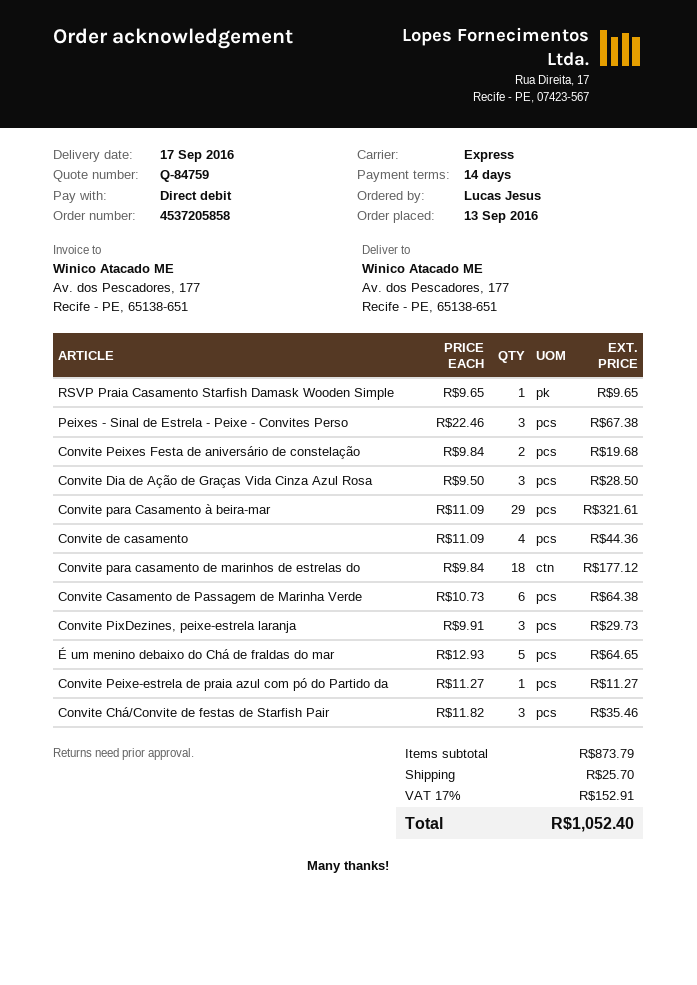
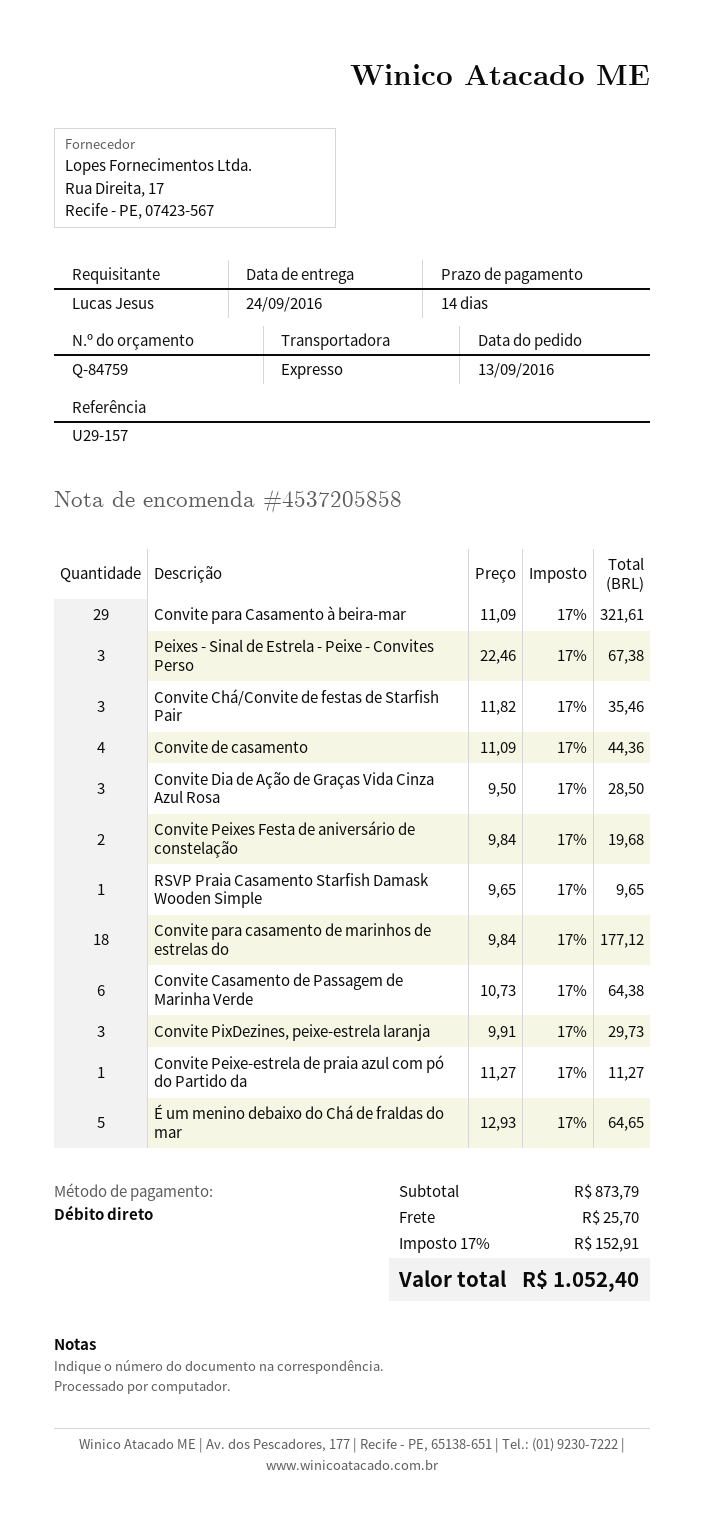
delivery date: 2016-09-17 -> 2016-09-24

